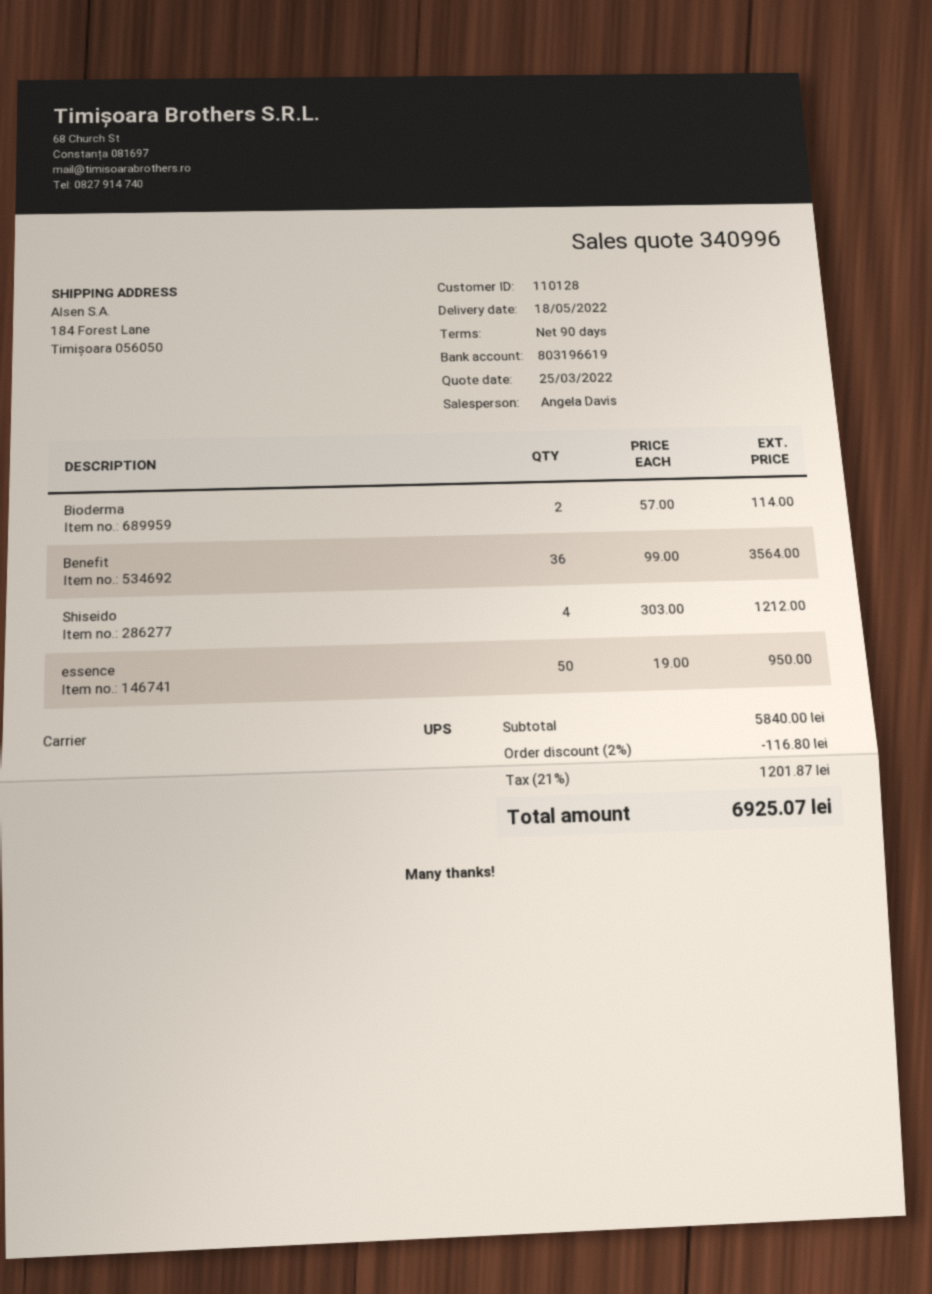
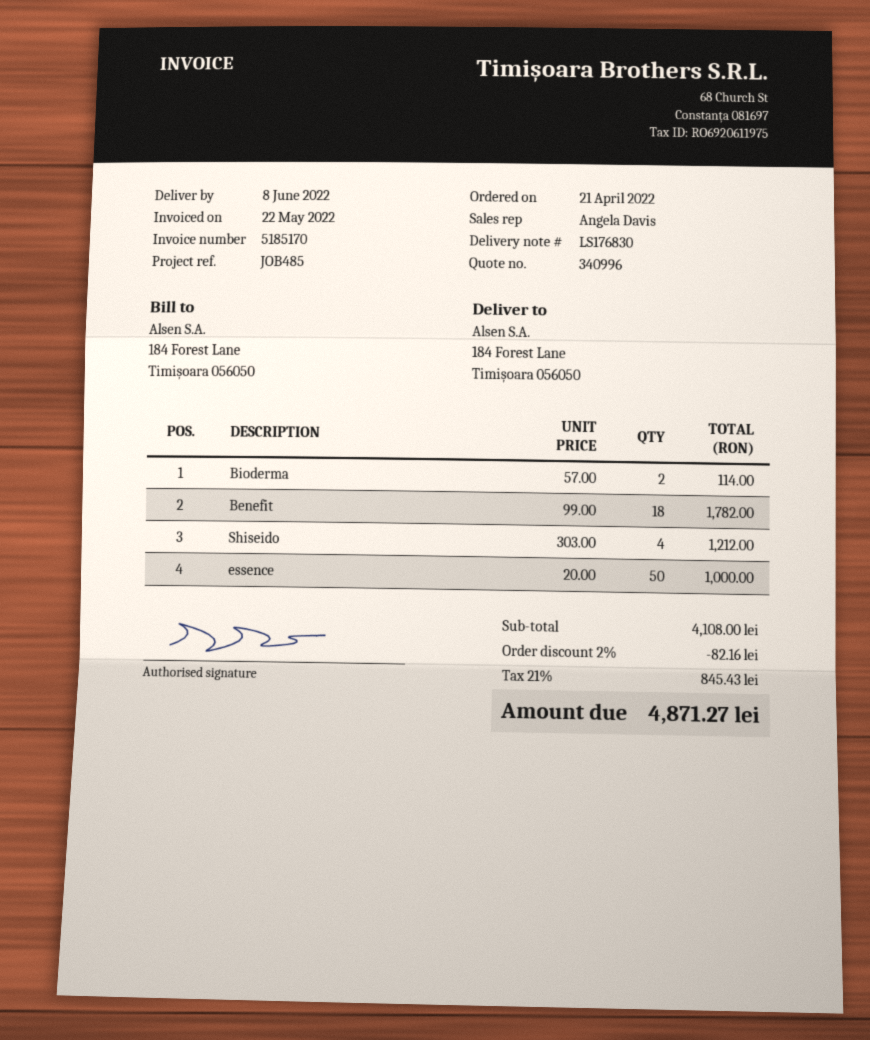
delivery date: 2022-05-18 -> 2022-06-08
Benefit: 36 x 99.00 = 3564.00 -> 18 x 99.00 = 1782.00
essence: 50 x 19.00 = 950.00 -> 50 x 20.00 = 1000.00
subtotal: 5840.00 -> 4108.00
discount: 2% = 116.80 -> 2% = 82.16
tax: 21% = 1201.87 -> 21% = 845.43
total: 6925.07 -> 4871.27

